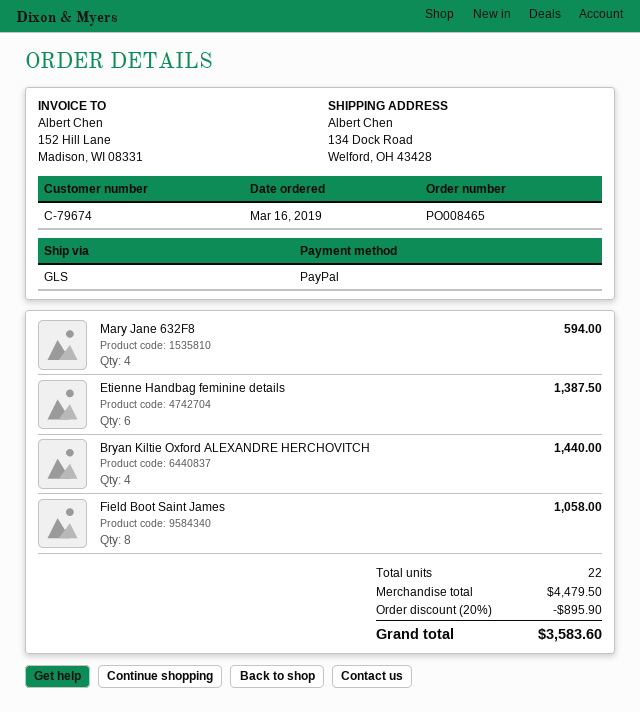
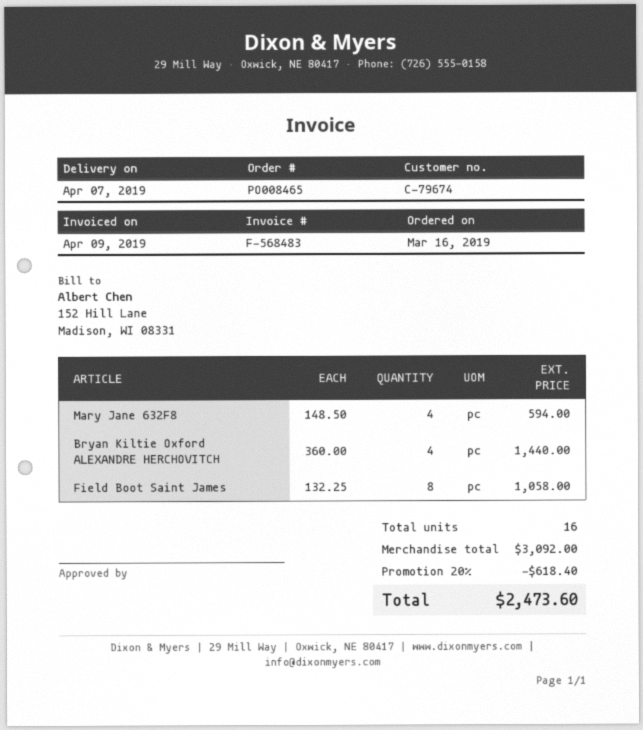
Etienne Handbag feminine details: 6 for 1387.50 -> none
total quantity: 22 -> 16
subtotal: 4479.50 -> 3092.00
discount: 20% = 895.90 -> 20% = 618.40
total: 3583.60 -> 2473.60

